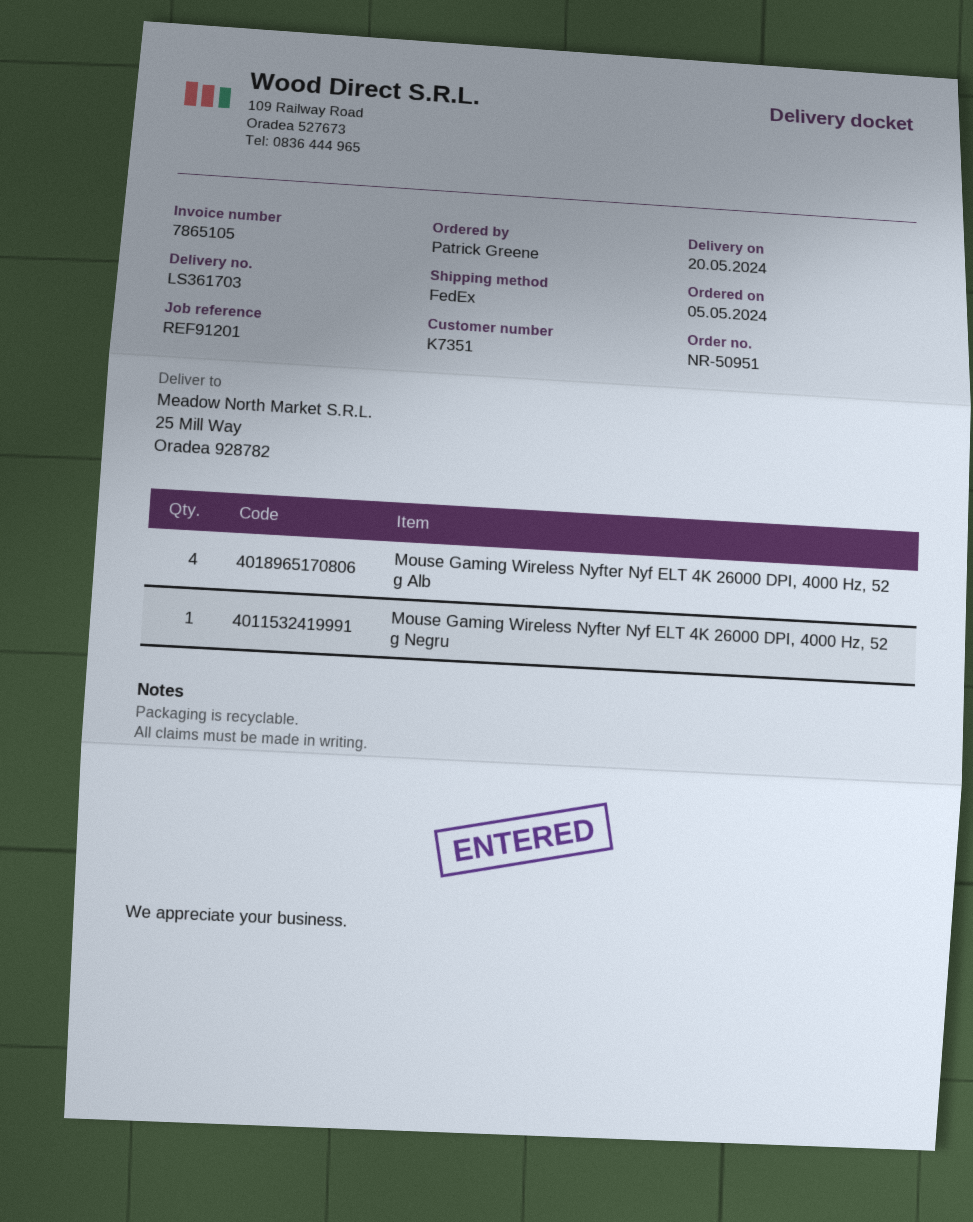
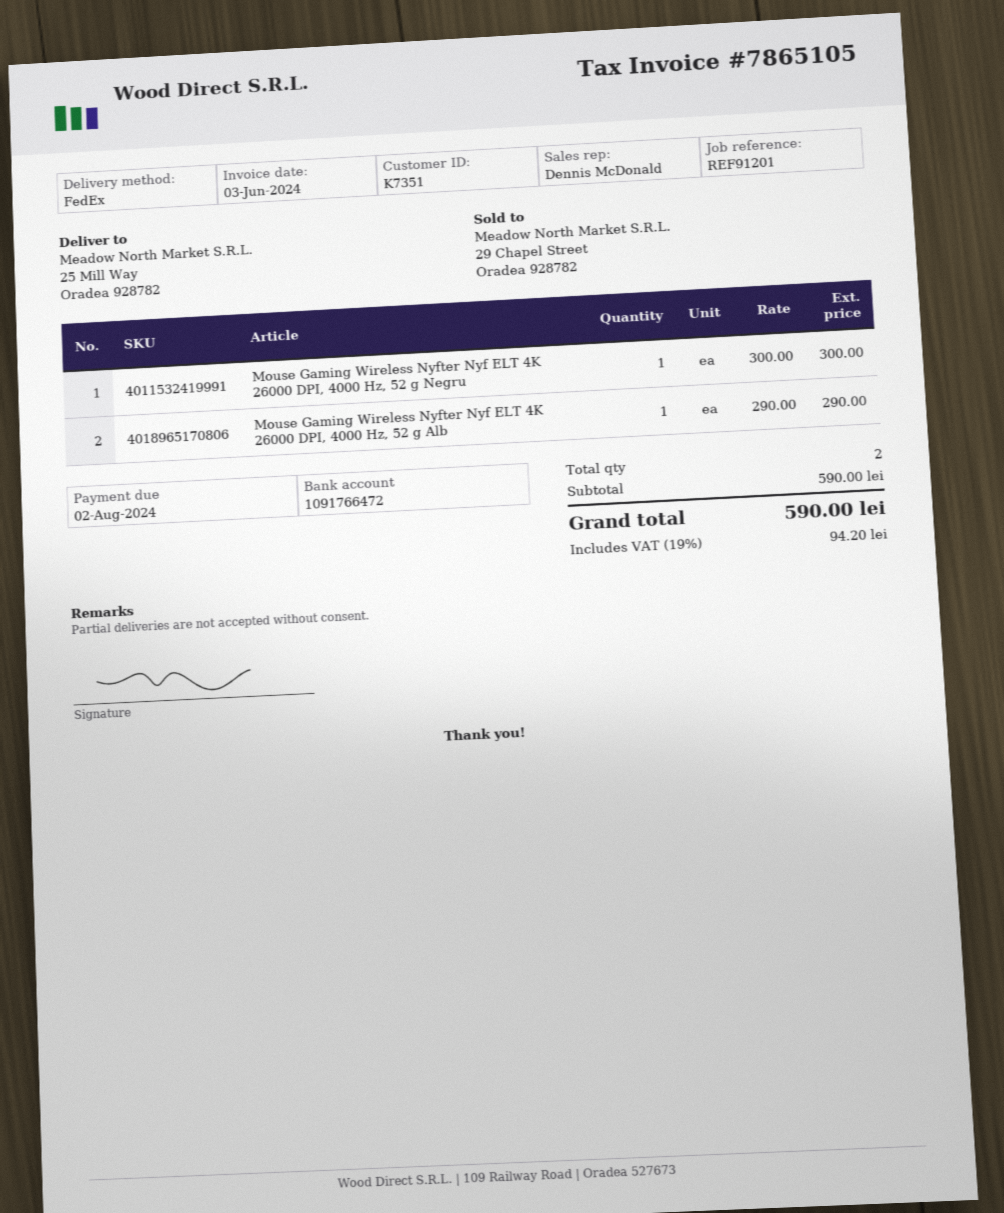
Mouse Gaming Wireless Nyfter Nyf ELT 4K 26000 DPI, 4000 Hz, 52 g Alb: 4 -> 1

